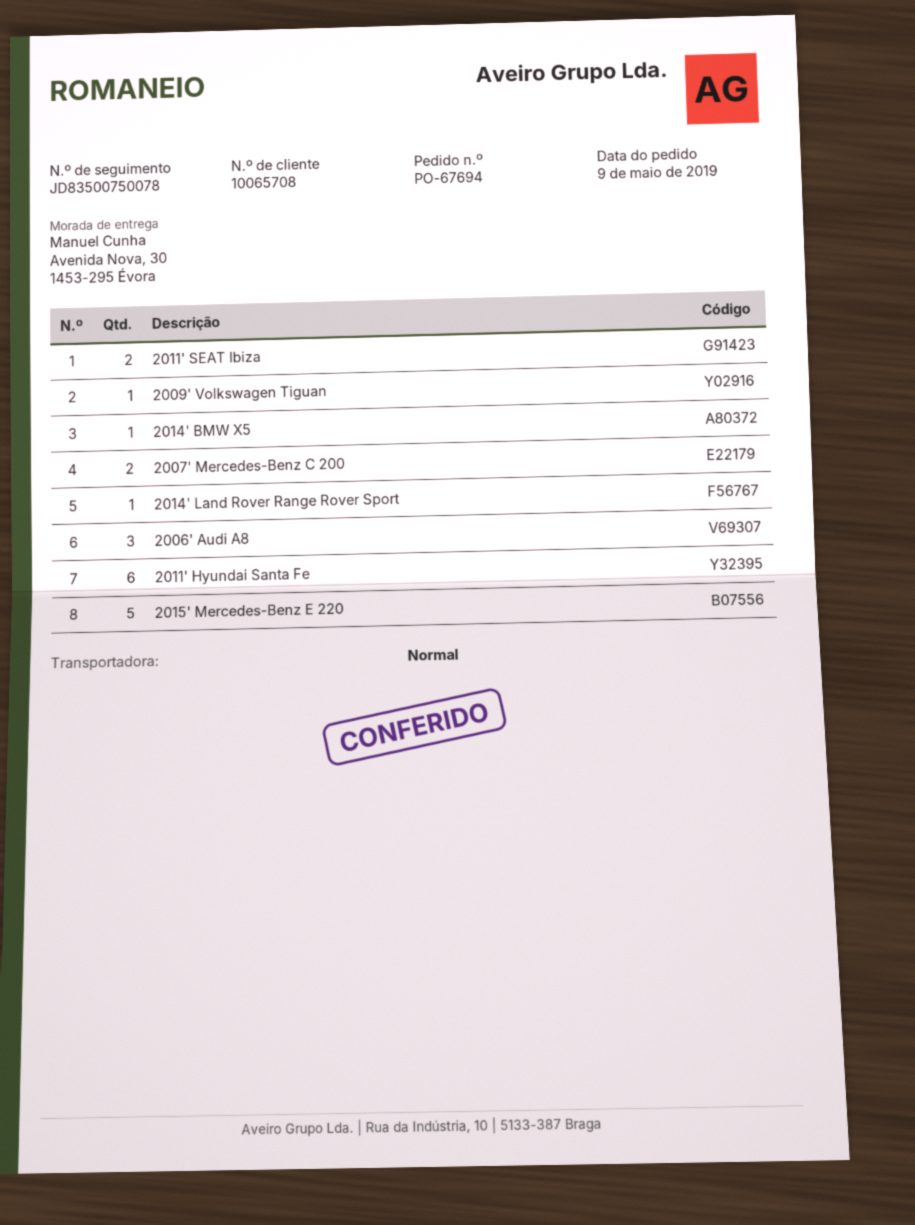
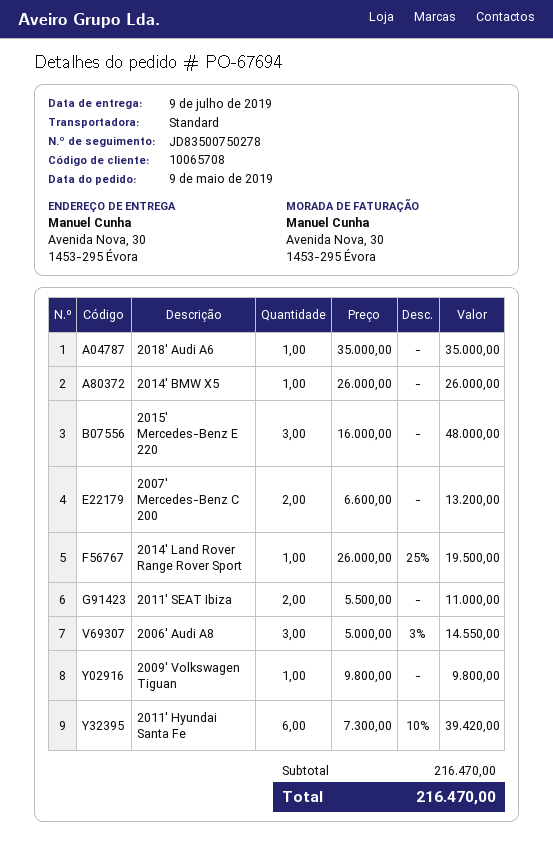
tracking number: JD83500750078 -> JD83500750278
2015' Mercedes-Benz E 220: 5 -> 3
2018' Audi A6: none -> 1

